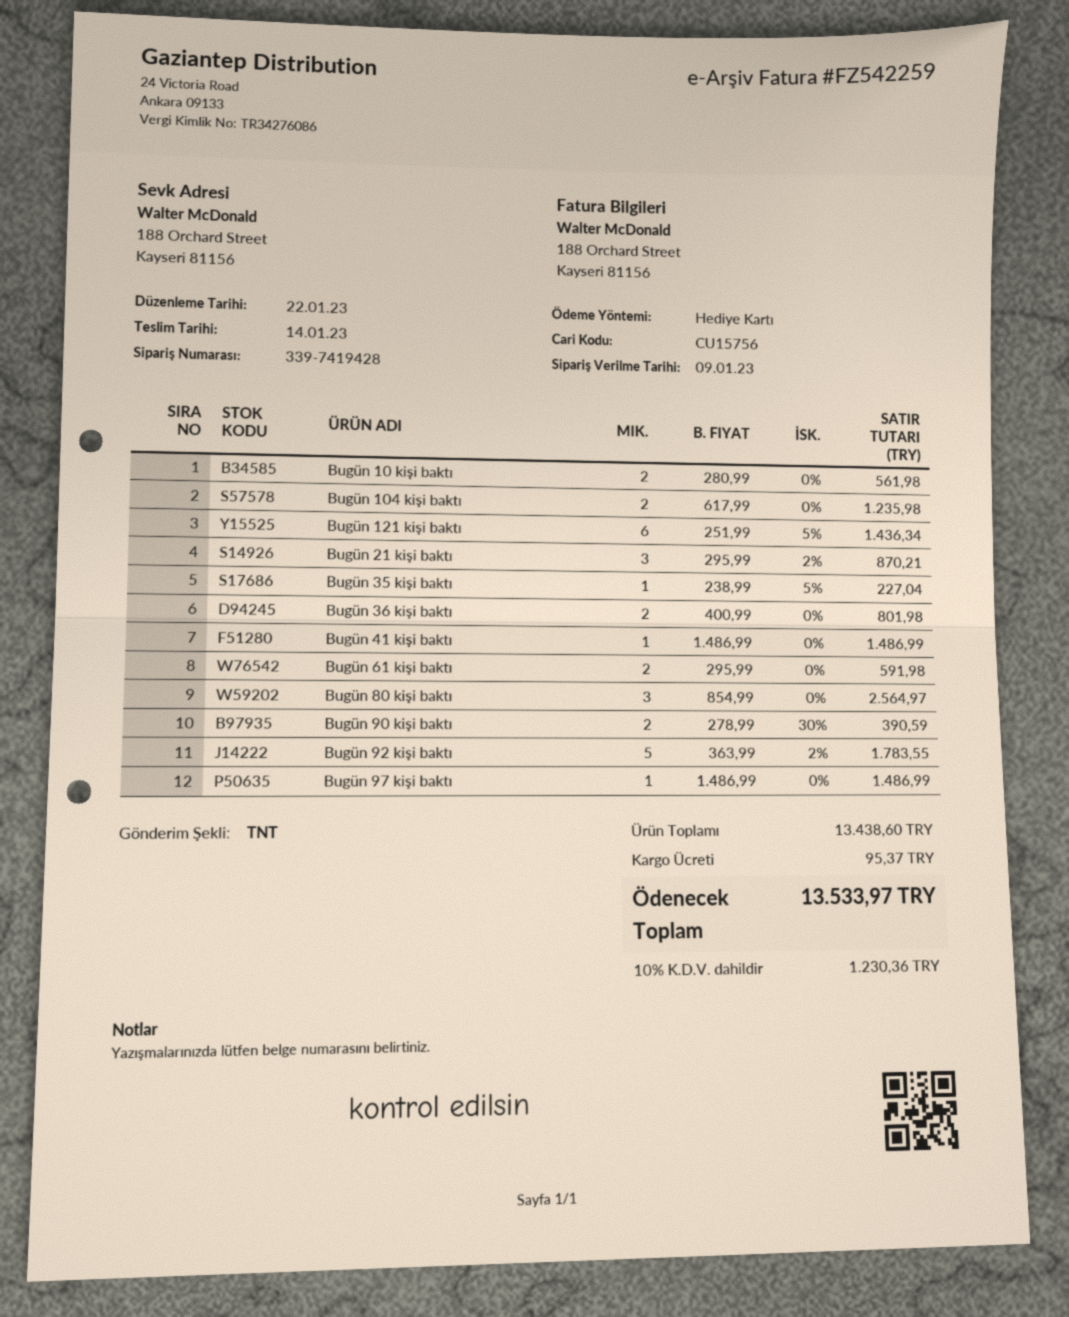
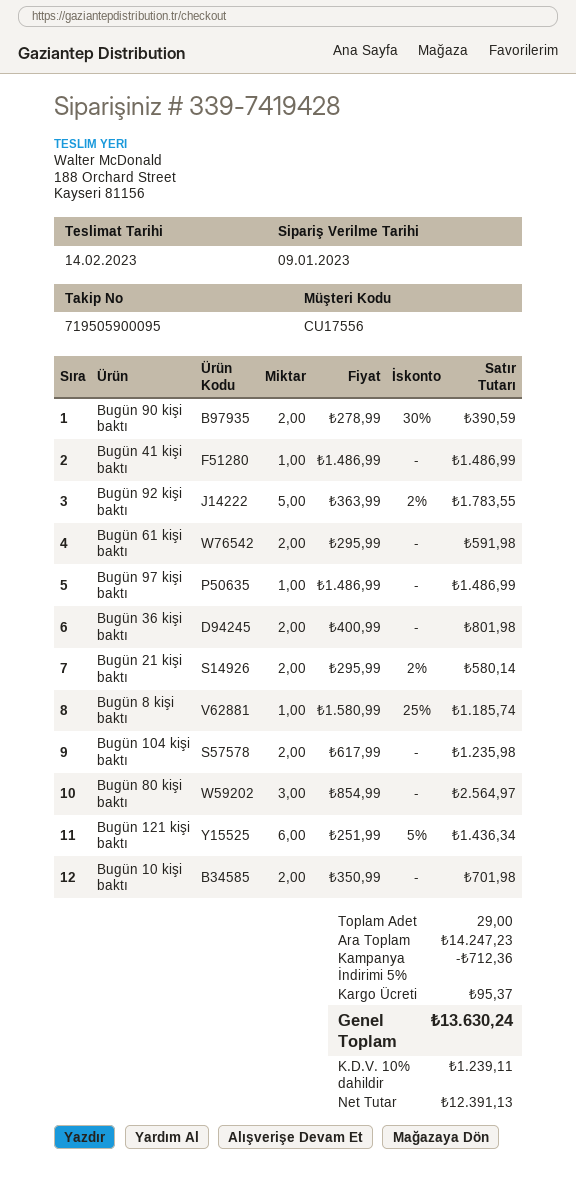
delivery date: 2023-01-14 -> 2023-02-14
customer number: CU15756 -> CU17556
Bugün 10 kişi baktı: 2 x 280.99 = 561.98 -> 2 x 350.99 = 701.98
Bugün 21 kişi baktı: 3 x 295.99 - 2% = 870.21 -> 2 x 295.99 - 2% = 580.14
Bugün 35 kişi baktı: 1 x 238.99 - 5% = 227.04 -> none
Bugün 8 kişi baktı: none -> 1 x 1580.99 - 25% = 1185.74
subtotal: 13438.60 -> 14247.23
discount: none -> 5% = 712.36
tax: 10% = 1230.36 -> 10% = 1239.11
total: 13533.97 -> 13630.24

